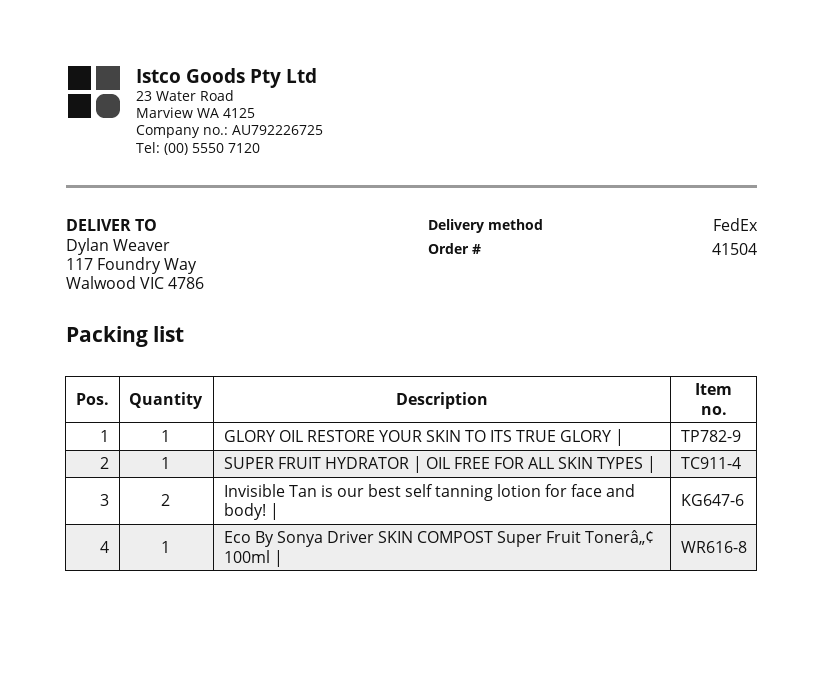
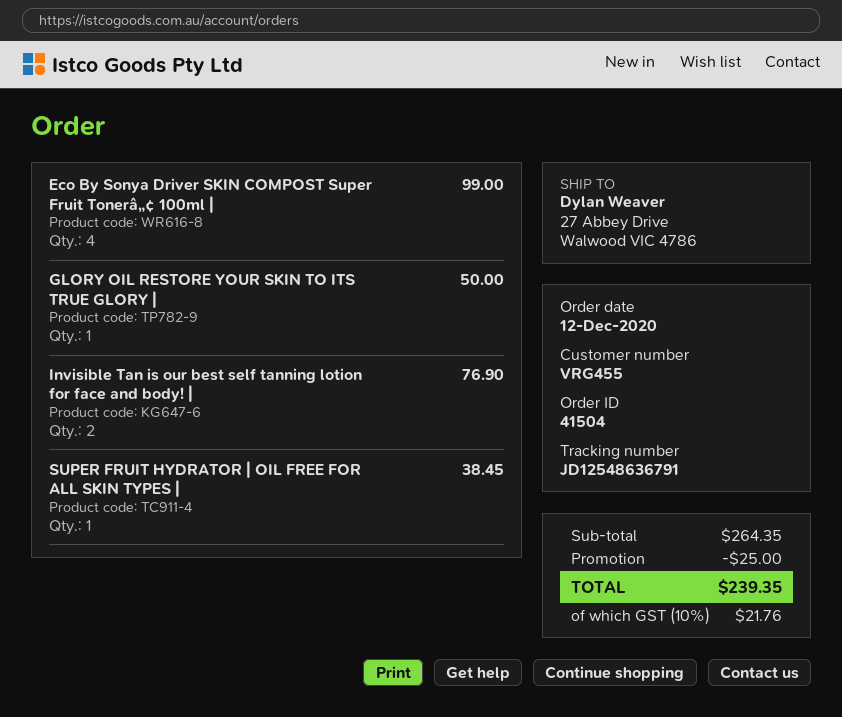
ship to: 117 Foundry Way, Walwood VIC 4786 -> 27 Abbey Drive, Walwood VIC 4786
Eco By Sonya Driver SKIN COMPOST Super Fruit Tonerâ„¢ 100ml |: 1 -> 4

